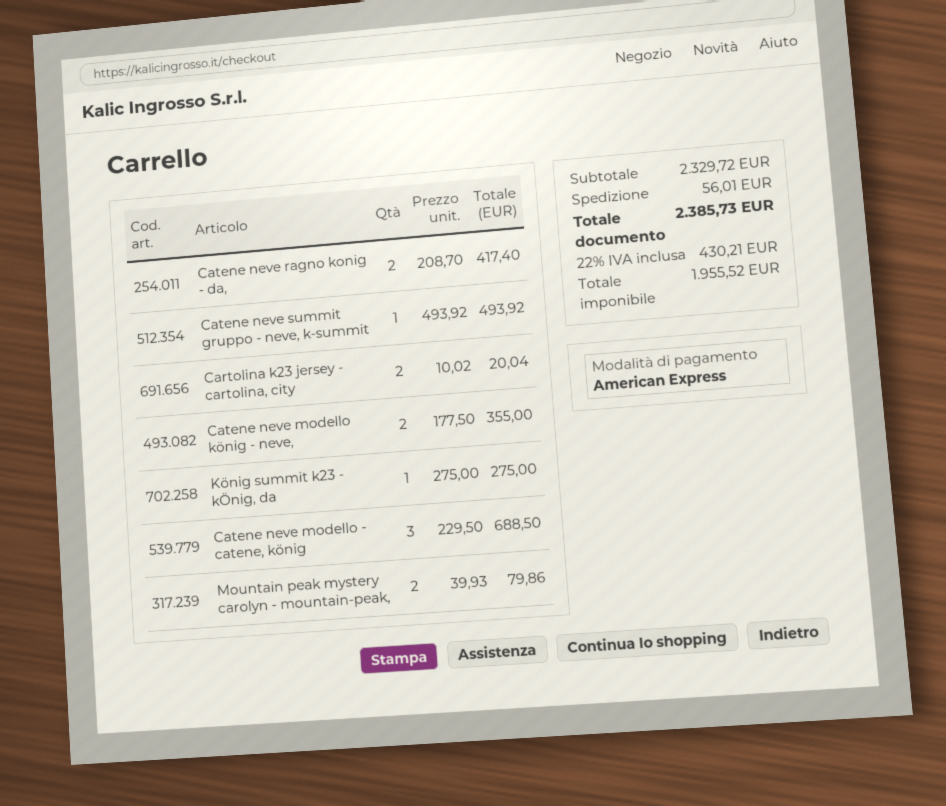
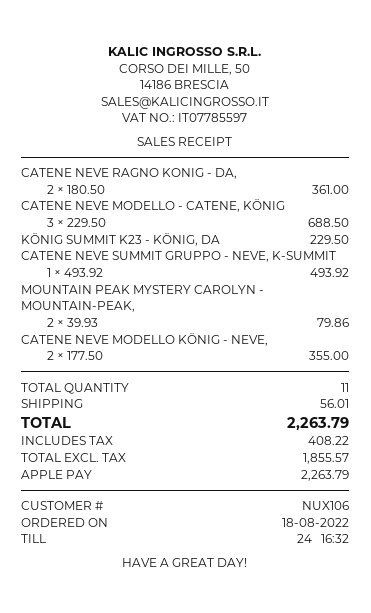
payment method: American Express -> Apple Pay
Catene neve ragno konig - da,: 2 x 208.70 = 417.40 -> 2 x 180.50 = 361.00
Cartolina k23 jersey - cartolina, city: 2 x 10.02 = 20.04 -> none
König summit k23 - kÖnig, da: 1 x 275.00 = 275.00 -> 1 x 229.50 = 229.50
net: 1955.52 -> 1855.57
tax: 430.21 -> 408.22
total: 2385.73 -> 2263.79

